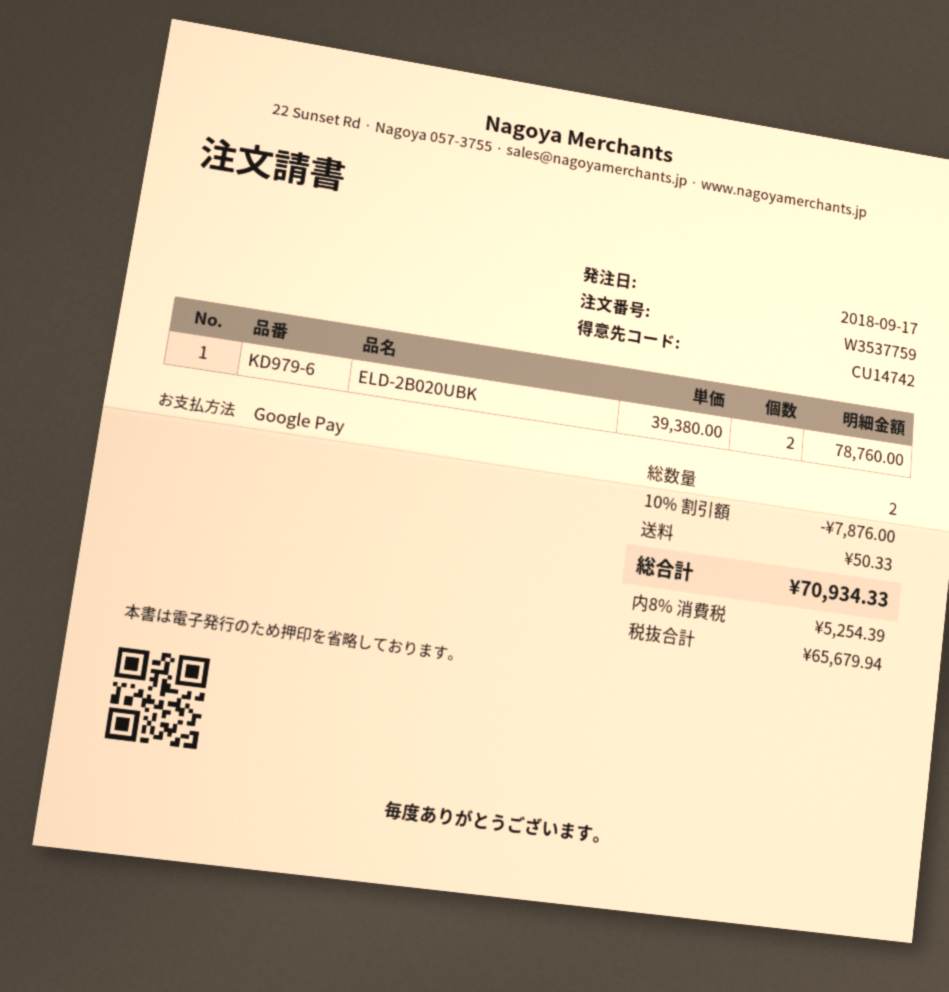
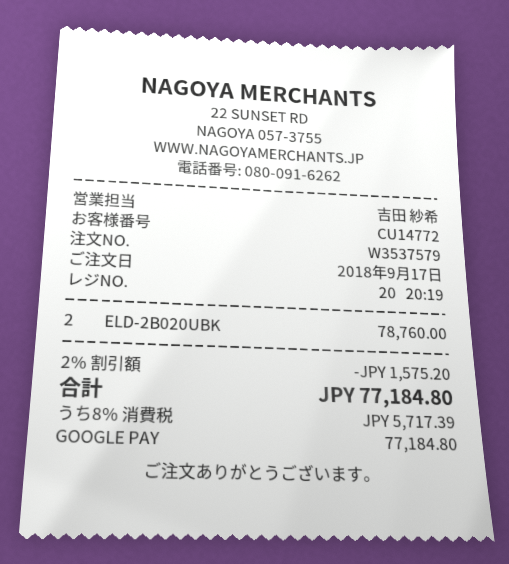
order number: W3537759 -> W3537579
customer number: CU14742 -> CU14772
discount: 10% = 7876.00 -> 2% = 1575.20
shipping: 50.33 -> none
tax: 8% = 5254.39 -> 8% = 5717.39
total: 70934.33 -> 77184.80

